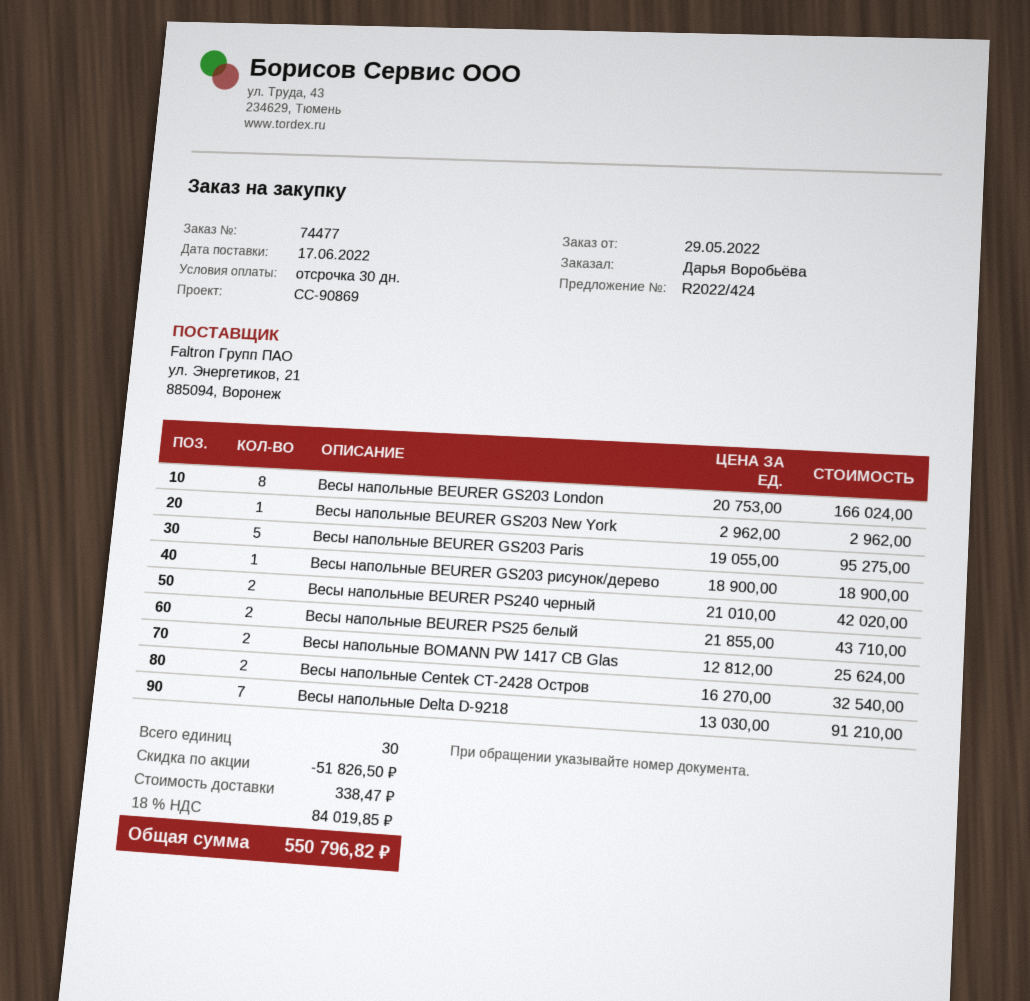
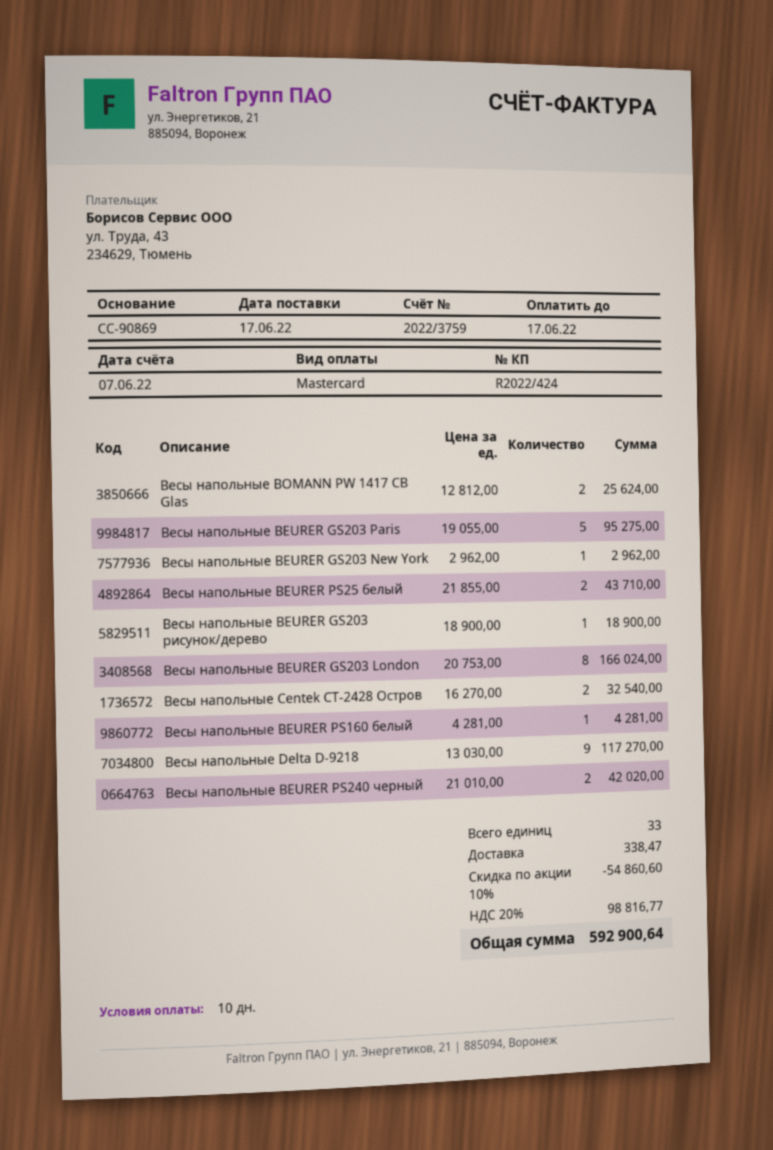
payment terms: 30 days -> 10 days
Весы напольные Delta D-9218: 7 x 13030.00 = 91210.00 -> 9 x 13030.00 = 117270.00
Весы напольные BEURER PS160 белый: none -> 1 x 4281.00 = 4281.00
total quantity: 30 -> 33
discount: 51826.50 -> 54860.60
tax: 18% = 84019.85 -> 20% = 98816.77
total: 550796.82 -> 592900.64

